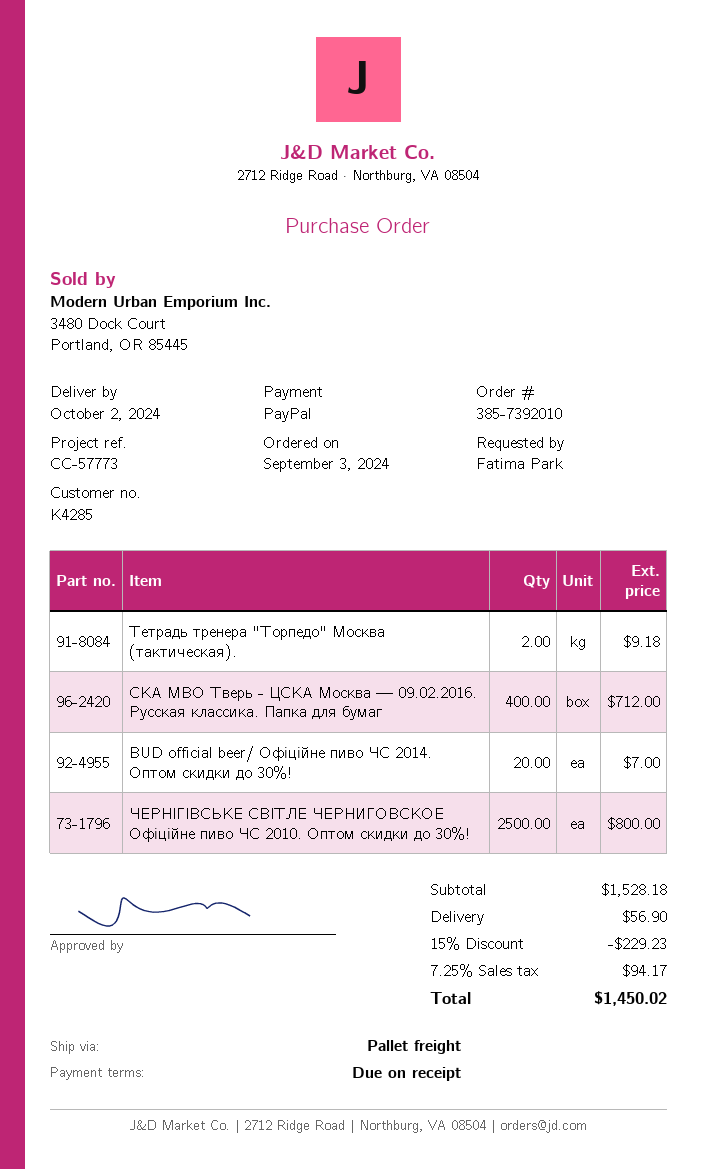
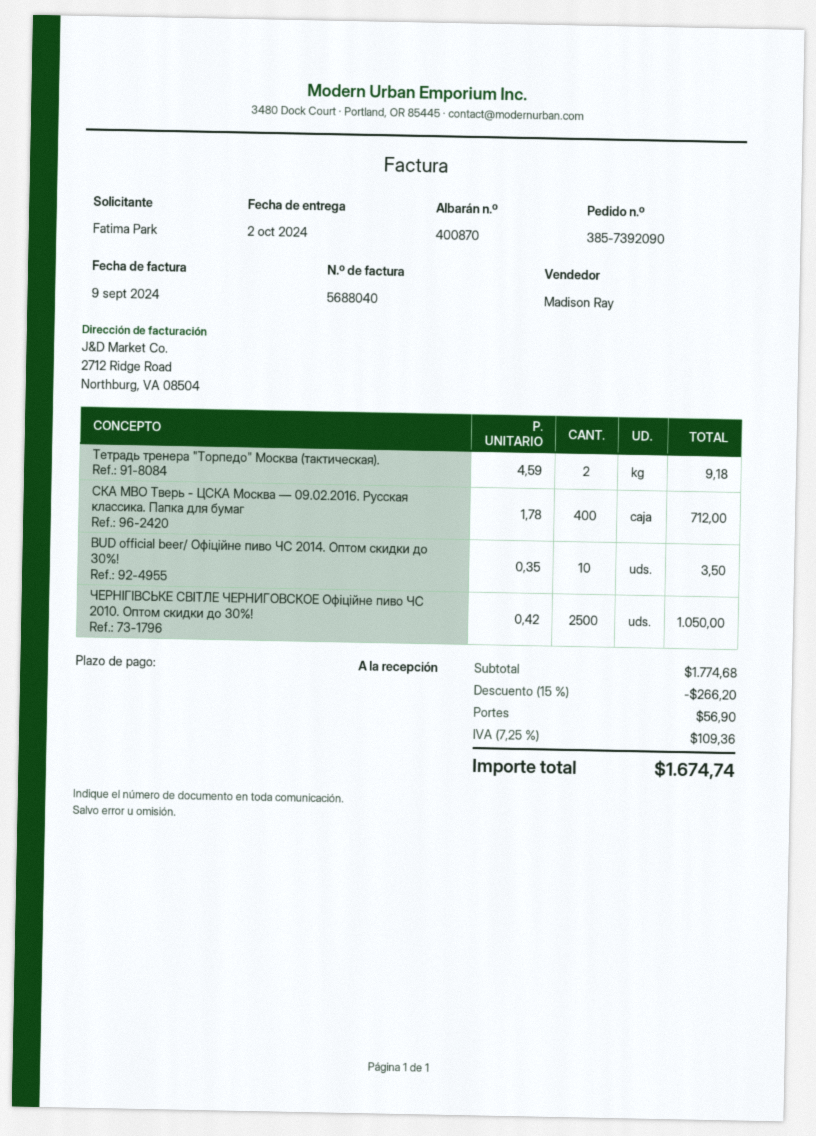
order number: 385-7392010 -> 385-7392090
BUD official beer/ Офіційне пиво ЧС 2014. Оптом скидки до 30%!: 20 for 7.00 -> 10 for 3.50
ЧЕРНІГІВСЬКЕ СВІТЛЕ ЧЕРНИГОВСКОЕ Офіційне пиво ЧС 2010. Оптом скидки до 30%!: 2500 for 800.00 -> 2500 for 1050.00
subtotal: 1528.18 -> 1774.68
discount: 15% = 229.23 -> 15% = 266.20
tax: 7.25% = 94.17 -> 7.25% = 109.36
total: 1450.02 -> 1674.74

